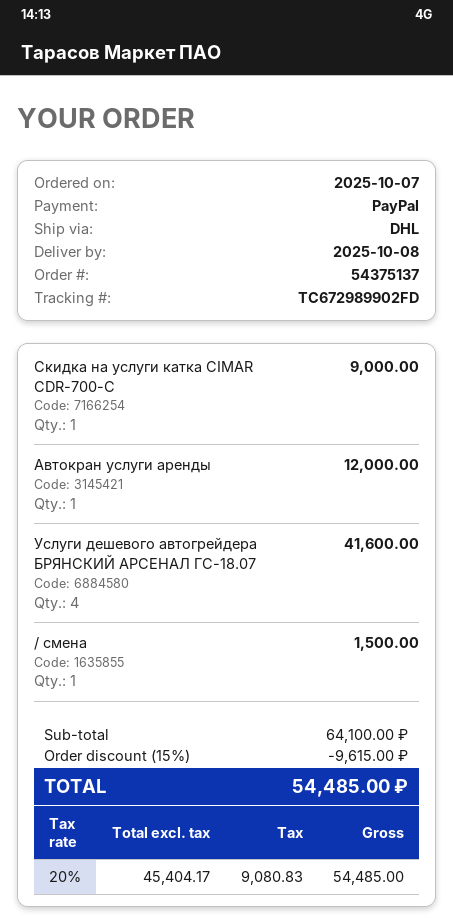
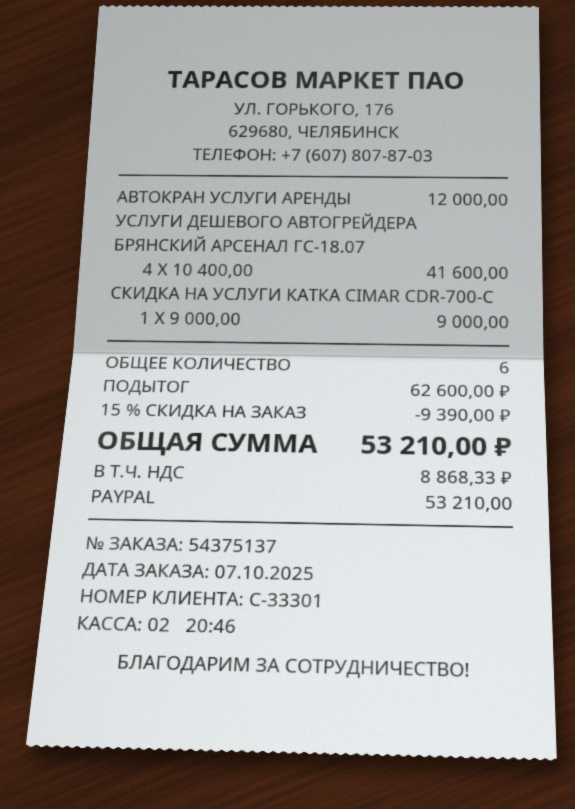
/ смена: 1 for 1500.00 -> none
subtotal: 64100.00 -> 62600.00
discount: 15% = 9615.00 -> 15% = 9390.00
tax: 9080.83 -> 8868.33
total: 54485.00 -> 53210.00

